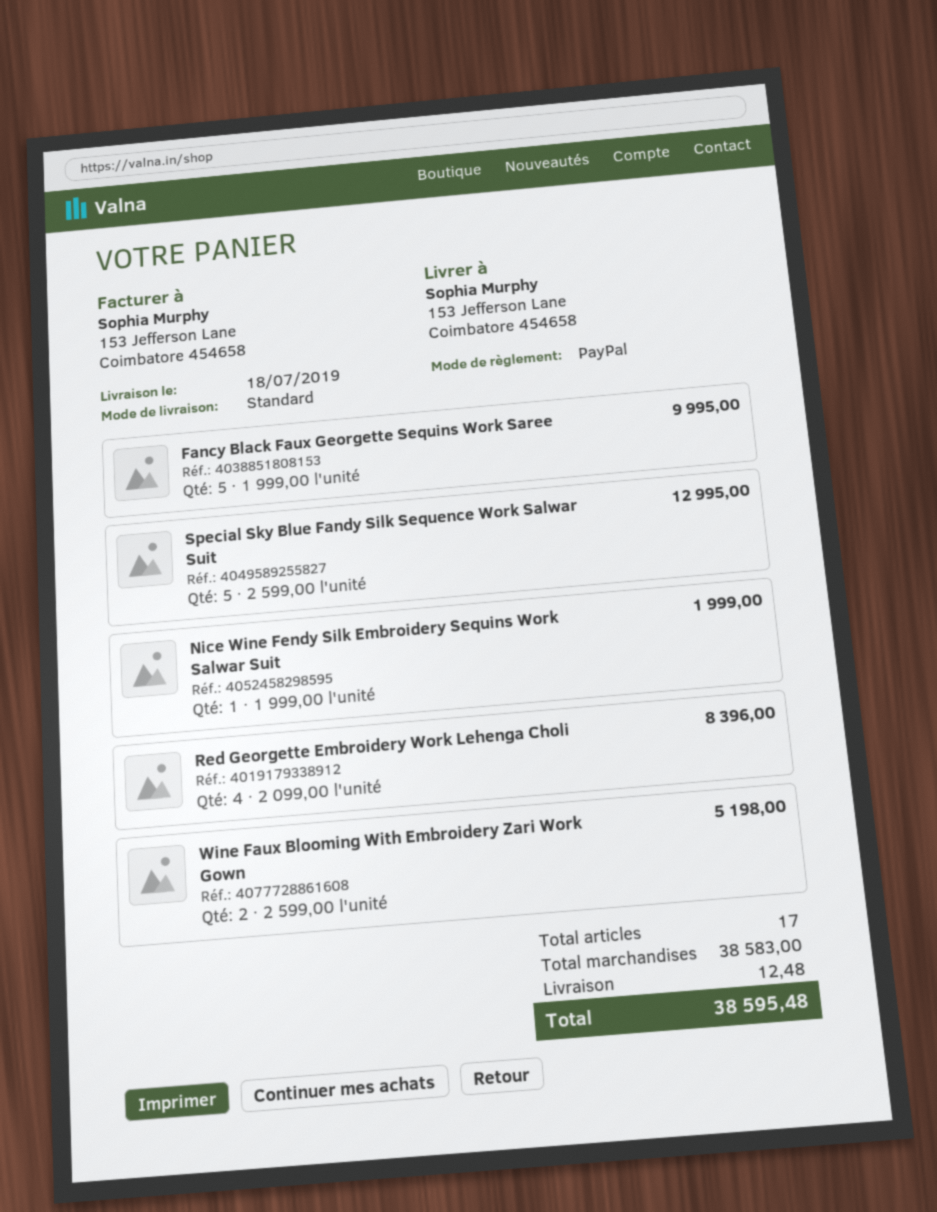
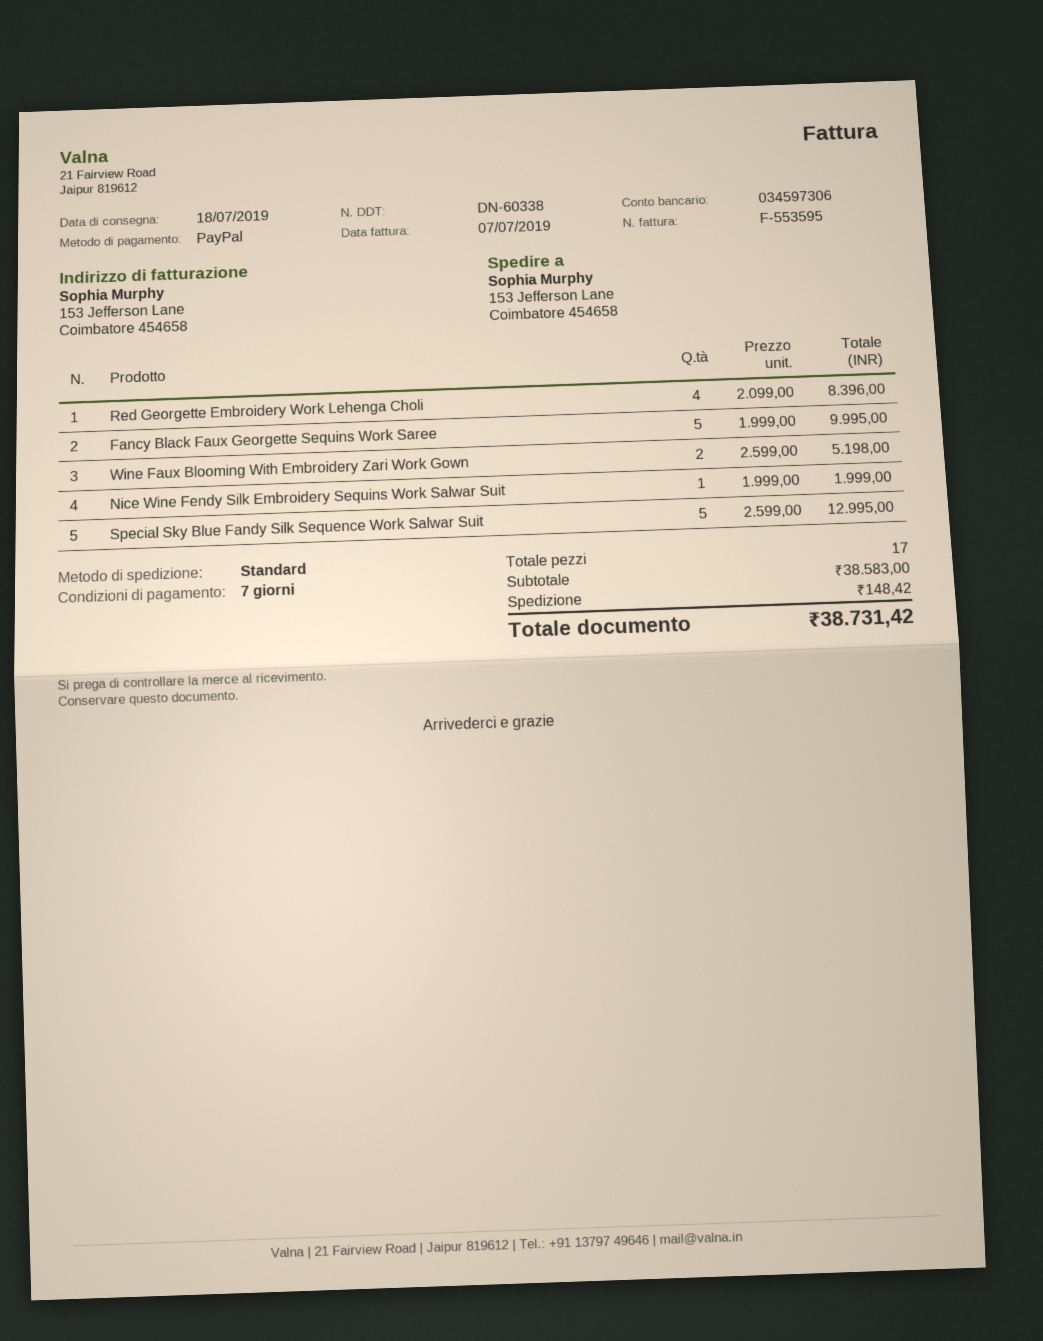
shipping: 12.48 -> 148.42
total: 38595.48 -> 38731.42

